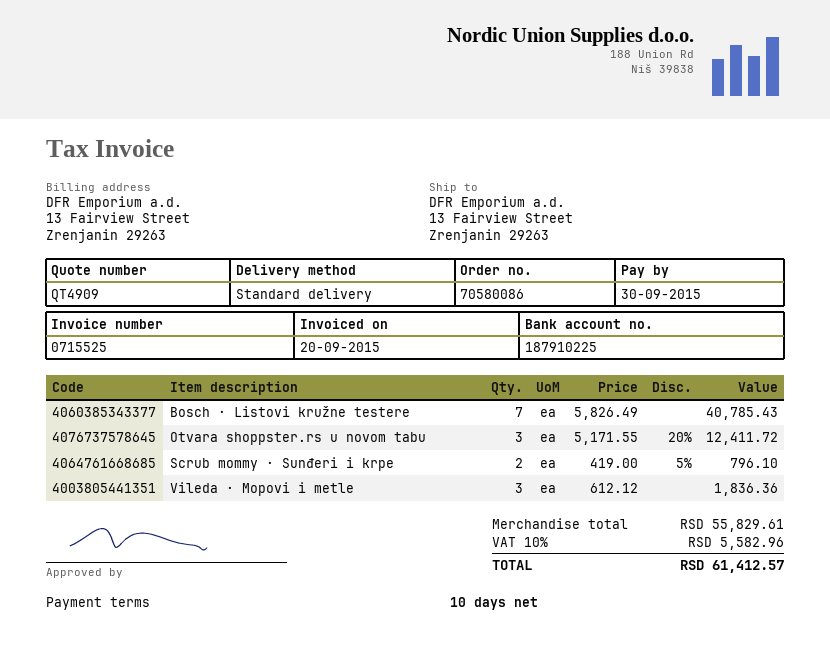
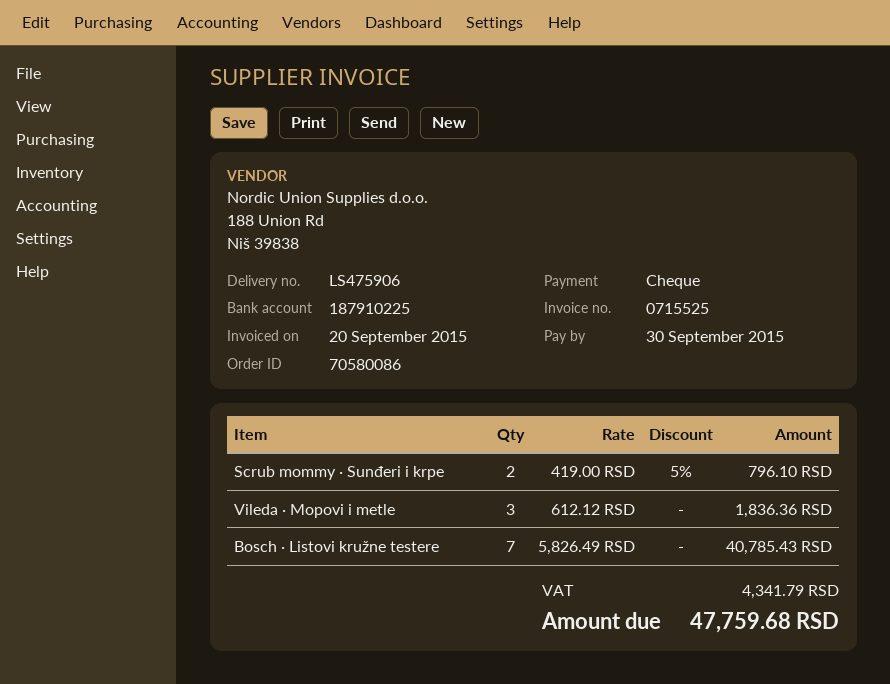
Otvara shoppster.rs u novom tabu: 3 x 5171.55 - 20% = 12411.72 -> none
tax: 5582.96 -> 4341.79
total: 61412.57 -> 47759.68

